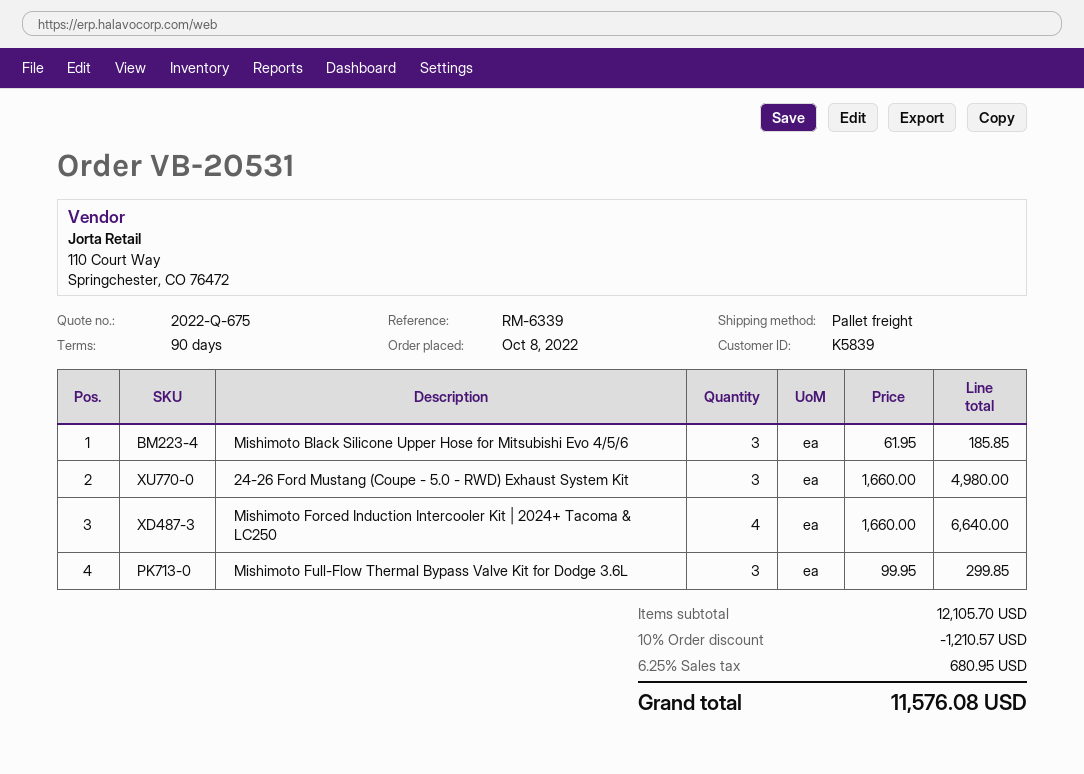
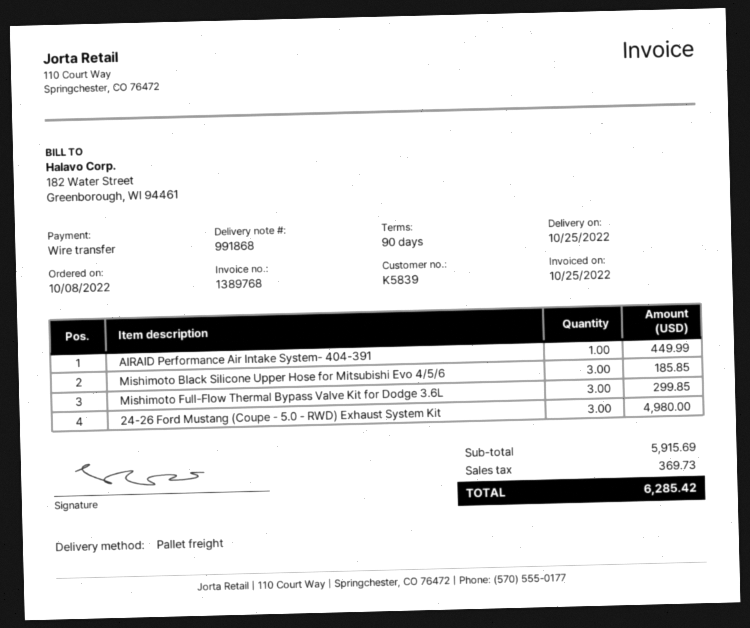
Mishimoto Forced Induction Intercooler Kit | 2024+ Tacoma & LC250: 4 for 6640.00 -> none
AIRAID Performance Air Intake System- 404-391: none -> 1 for 449.99
subtotal: 12105.70 -> 5915.69
discount: 10% = 1210.57 -> none
tax: 680.95 -> 369.73
total: 11576.08 -> 6285.42

